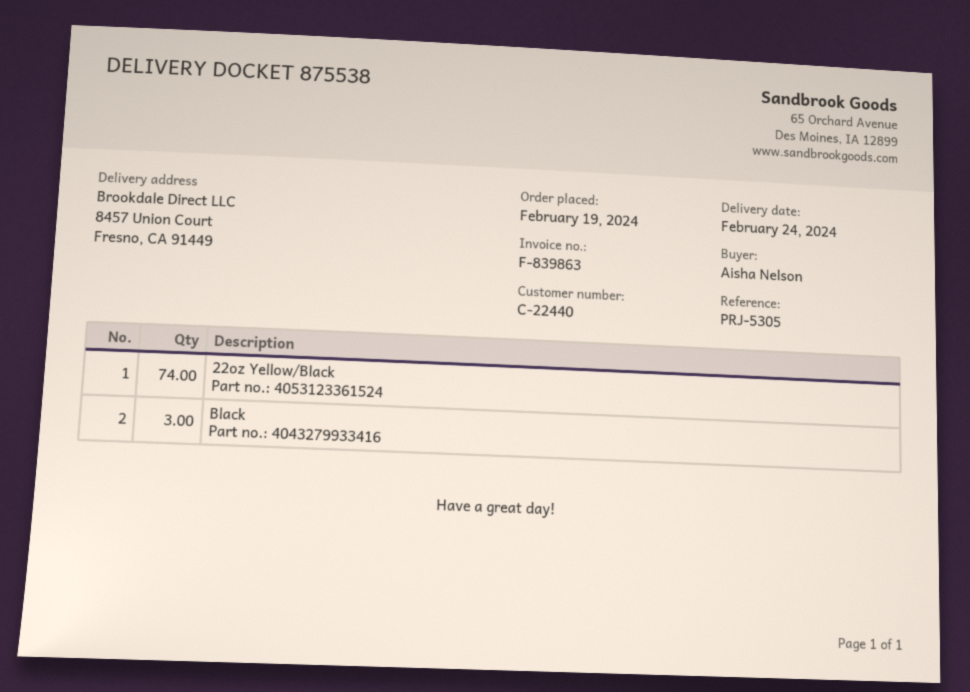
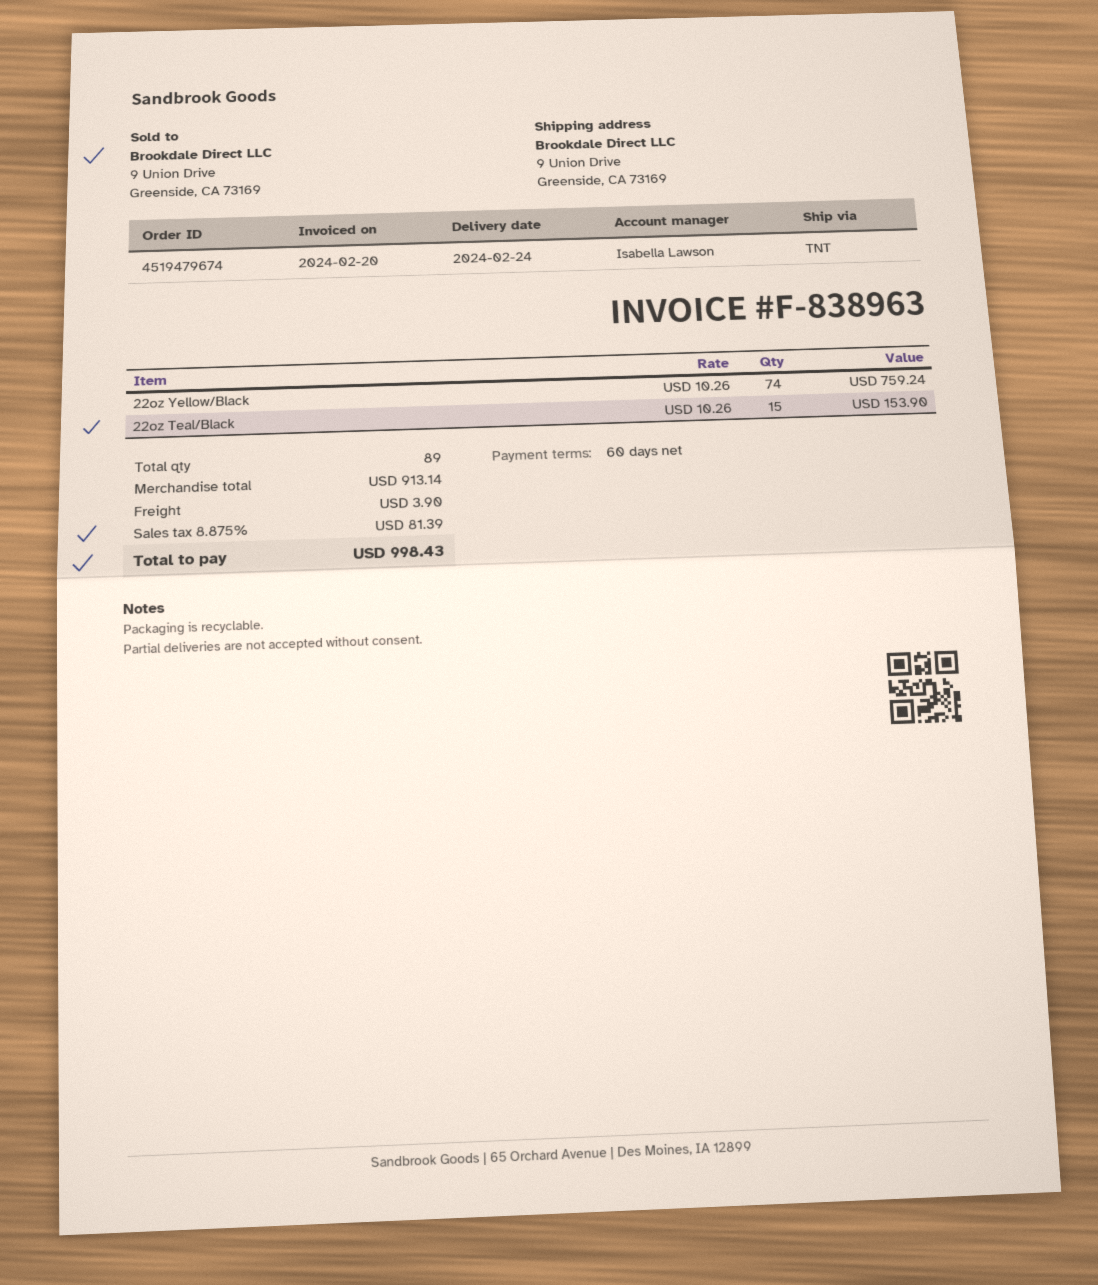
invoice number: F-839863 -> F-838963
ship to: 8457 Union Court, Fresno, CA 91449 -> 9 Union Drive, Greenside, CA 73169
Black: 3 -> none
22oz Teal/Black: none -> 15

